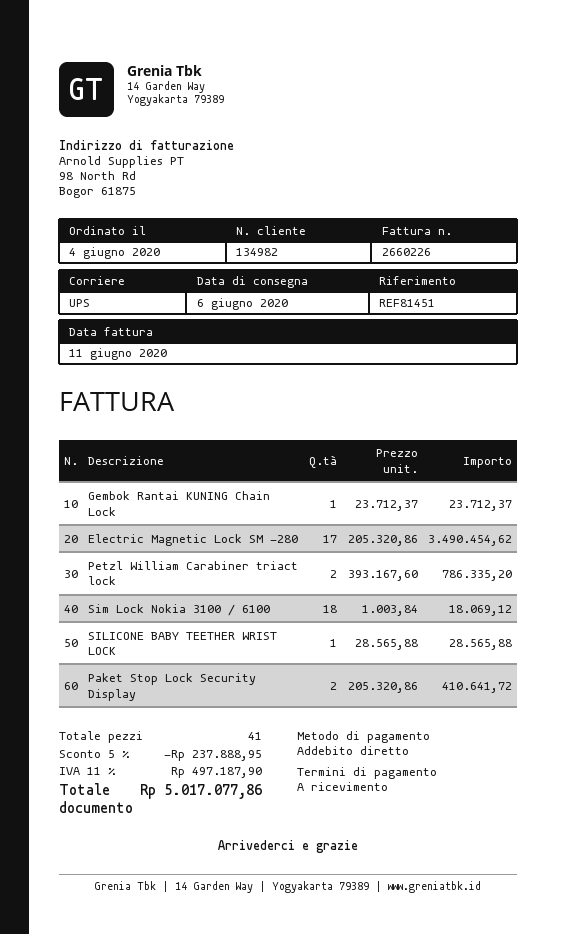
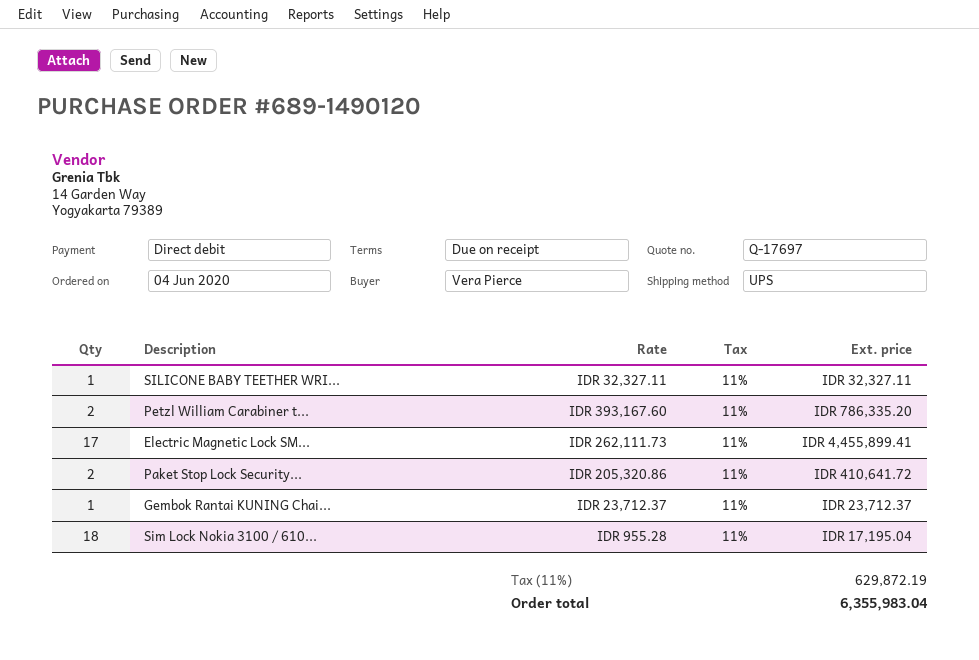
Electric Magnetic Lock SM -280: 17 x 205320.86 = 3490454.62 -> 17 x 262111.73 = 4455899.41
Sim Lock Nokia 3100 / 6100: 18 x 1003.84 = 18069.12 -> 18 x 955.28 = 17195.04
SILICONE BABY TEETHER WRIST LOCK: 1 x 28565.88 = 28565.88 -> 1 x 32327.11 = 32327.11
discount: 5% = 237888.95 -> none
tax: 11% = 497187.90 -> 11% = 629872.19
total: 5017077.86 -> 6355983.04

